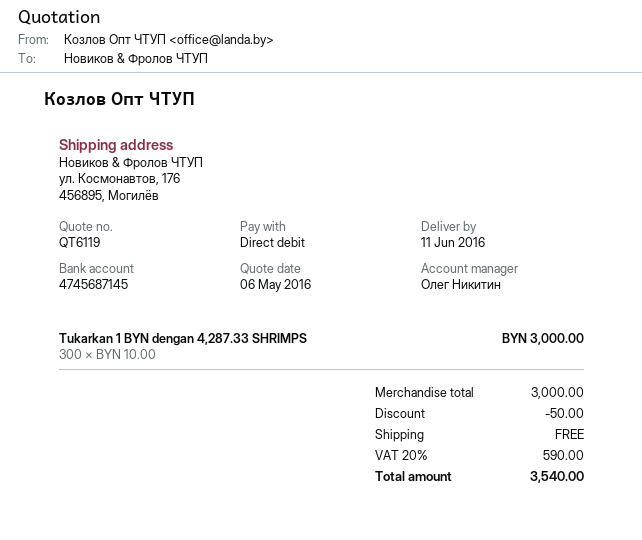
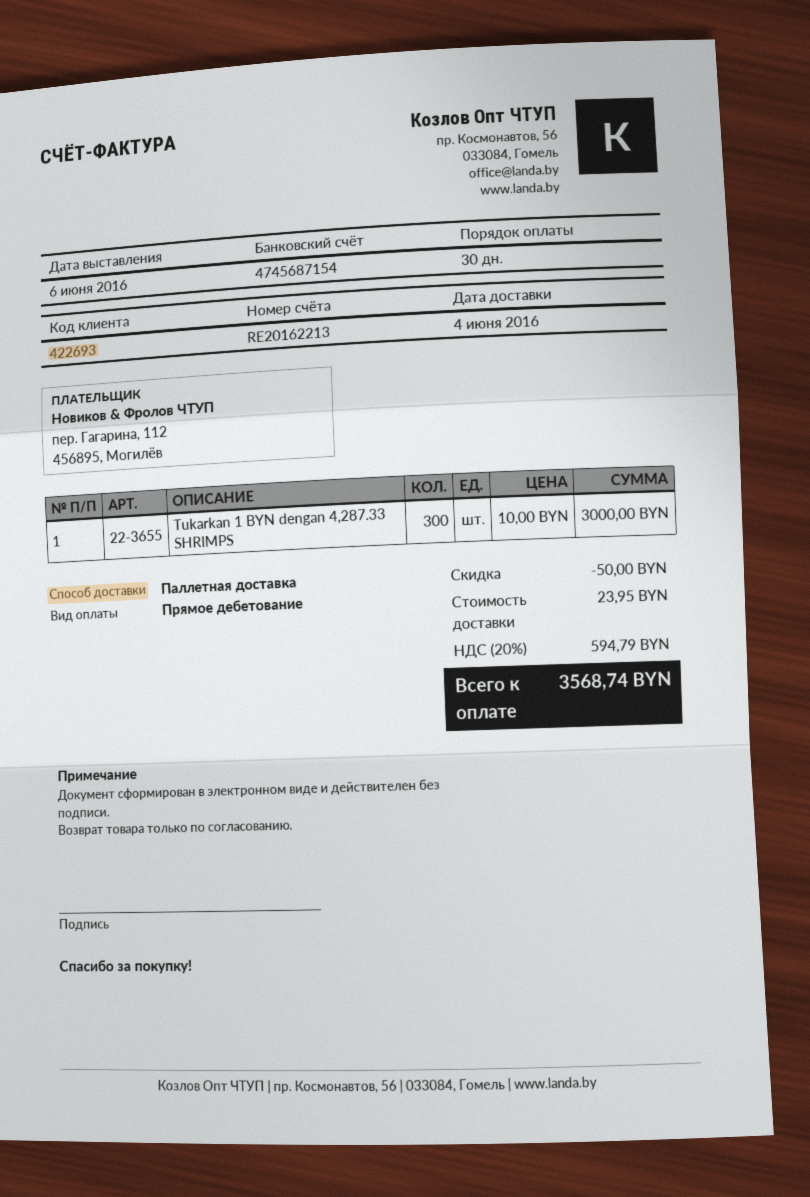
delivery date: 2016-06-11 -> 2016-06-04
bank account: 4745687145 -> 4745687154
shipping: 0.00 -> 23.95
tax: 20% = 590.00 -> 20% = 594.79
total: 3540.00 -> 3568.74

